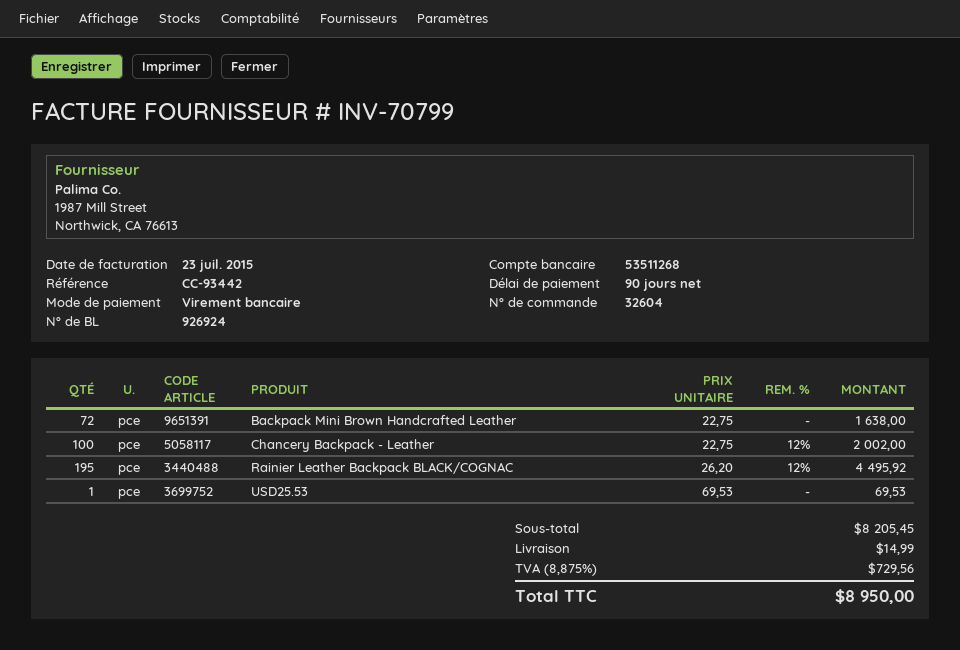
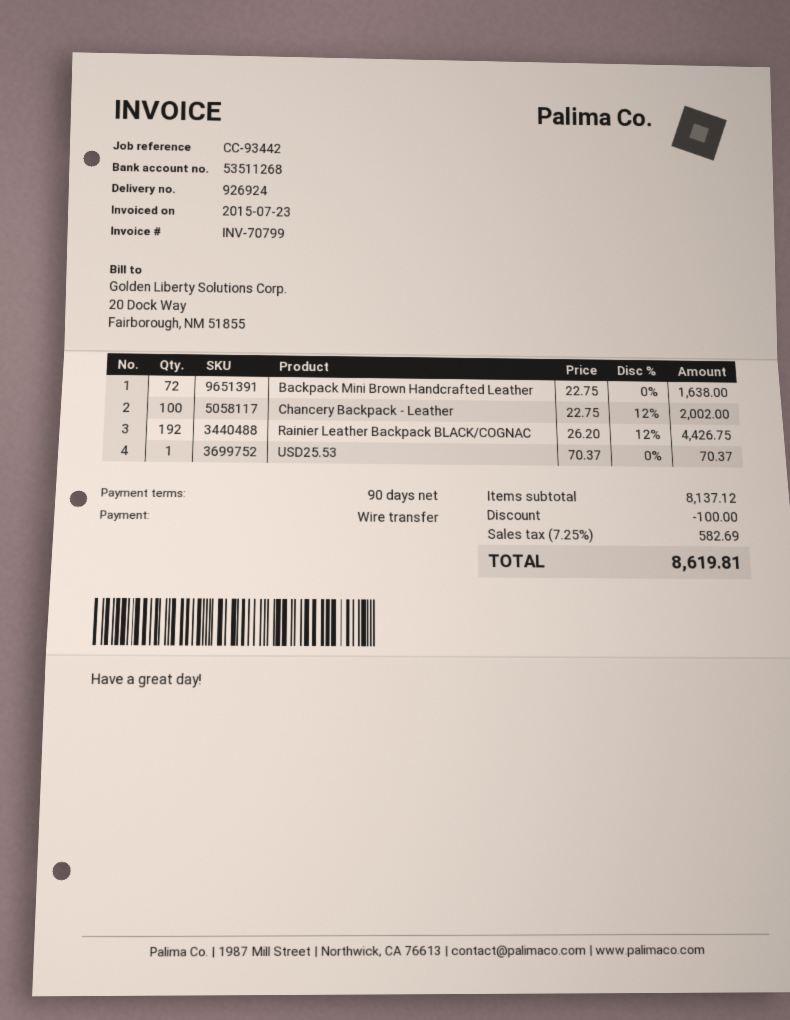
Rainier Leather Backpack BLACK/COGNAC: 195 x 26.20 - 12% = 4495.92 -> 192 x 26.20 - 12% = 4426.75
USD25.53: 1 x 69.53 = 69.53 -> 1 x 70.37 = 70.37
subtotal: 8205.45 -> 8137.12
discount: none -> 100.00
shipping: 14.99 -> none
tax: 8.875% = 729.56 -> 7.25% = 582.69
total: 8950.00 -> 8619.81

